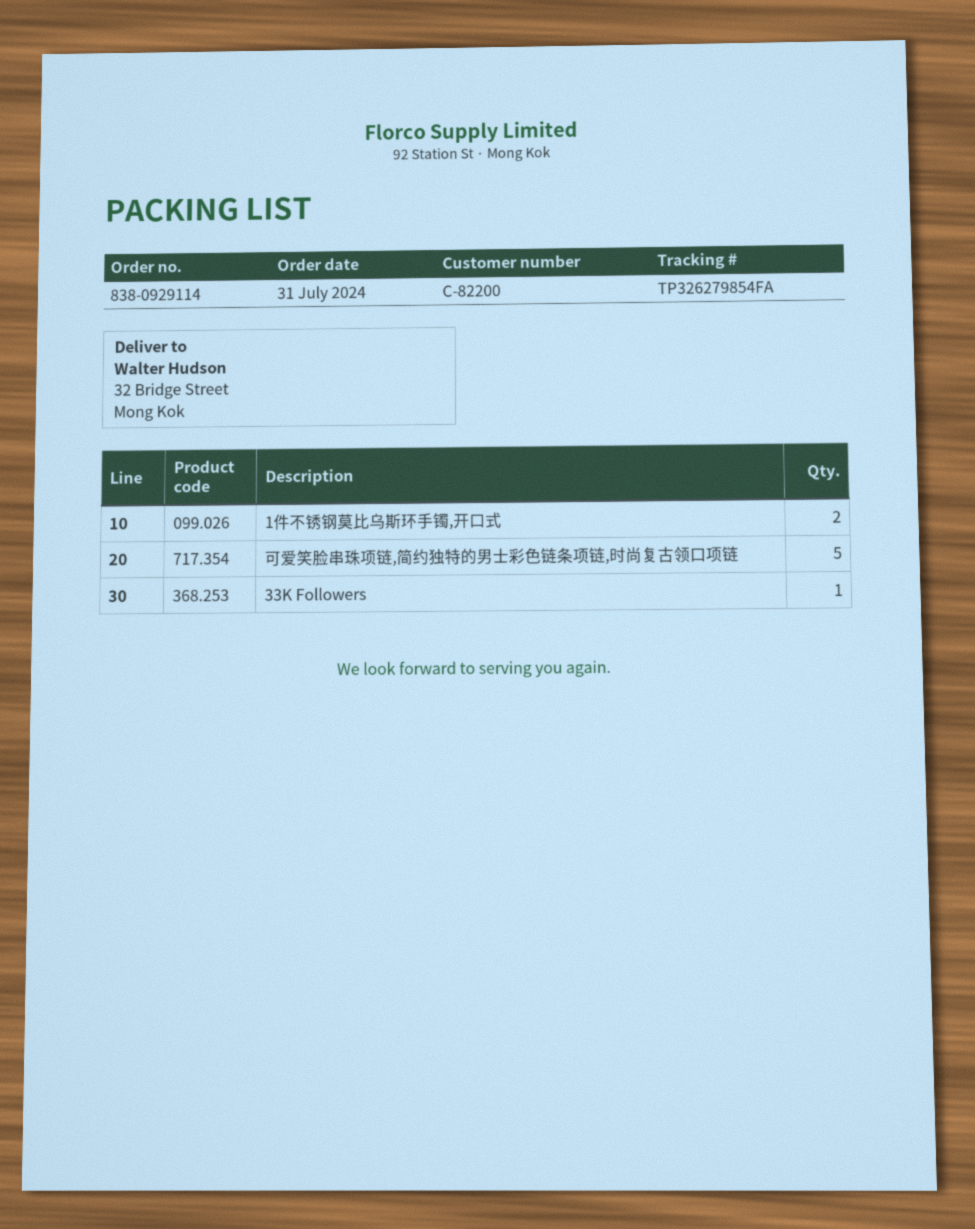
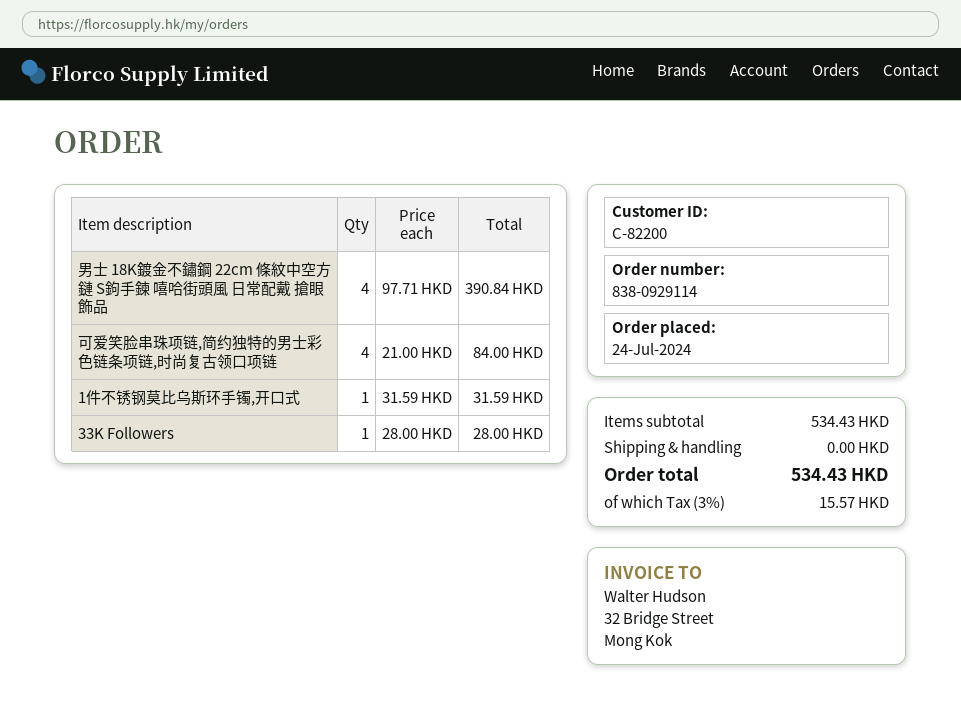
order date: 2024-07-31 -> 2024-07-24
1件不锈钢莫比乌斯环手镯,开口式: 2 -> 1
可爱笑脸串珠项链,简约独特的男士彩色链条项链,时尚复古领口项链: 5 -> 4
男士 18K鍍金不鏽鋼 22cm 條紋中空方鏈 S鉤手鍊 嘻哈街頭風 日常配戴 搶眼飾品: none -> 4

